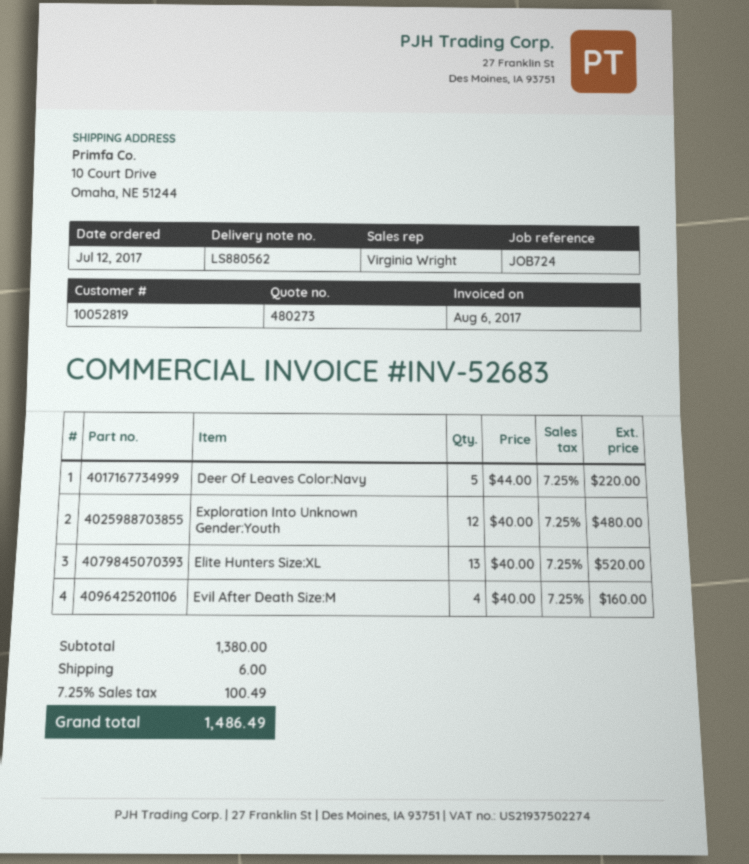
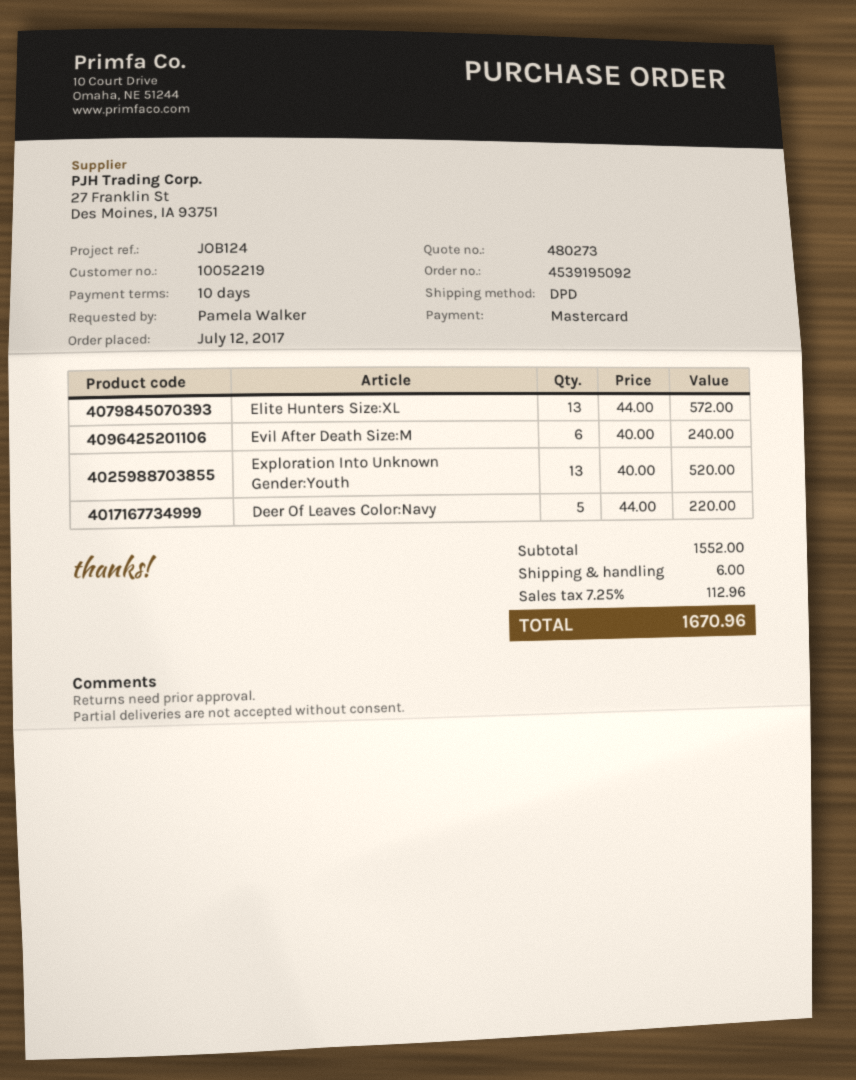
customer number: 10052819 -> 10052219
reference: JOB724 -> JOB124
Exploration Into Unknown Gender:Youth: 12 x 40.00 = 480.00 -> 13 x 40.00 = 520.00
Elite Hunters Size:XL: 13 x 40.00 = 520.00 -> 13 x 44.00 = 572.00
Evil After Death Size:M: 4 x 40.00 = 160.00 -> 6 x 40.00 = 240.00
subtotal: 1380.00 -> 1552.00
tax: 7.25% = 100.49 -> 7.25% = 112.96
total: 1486.49 -> 1670.96

